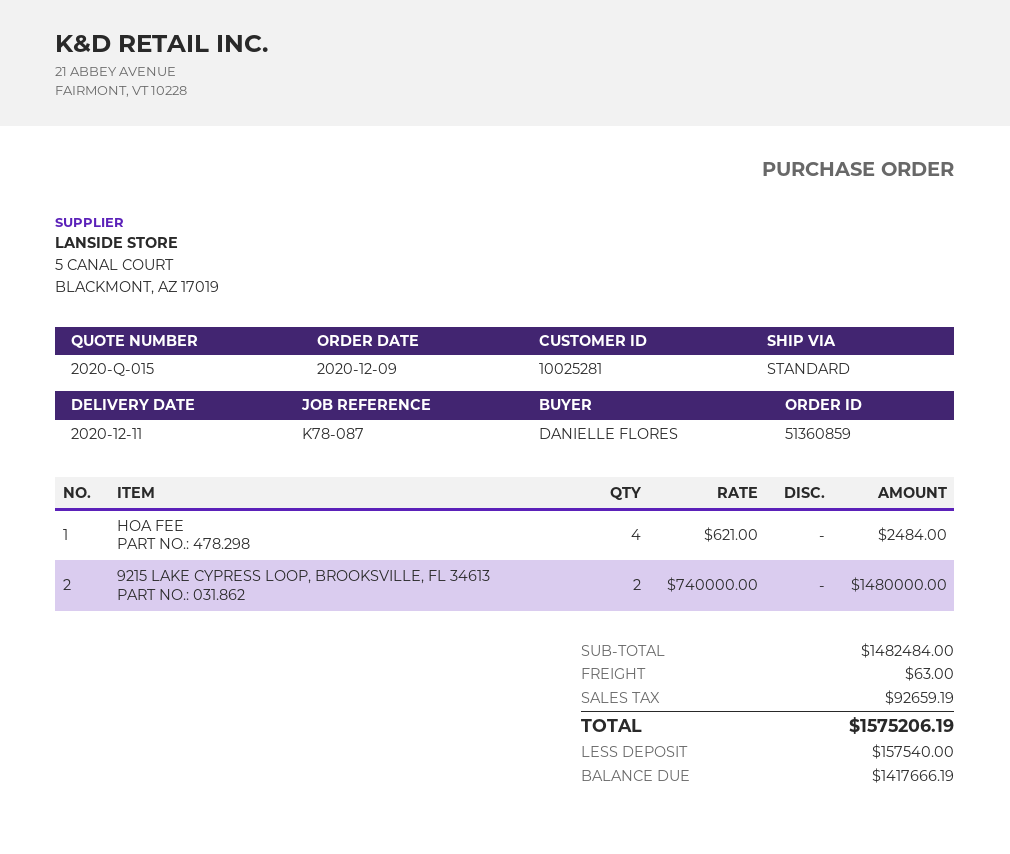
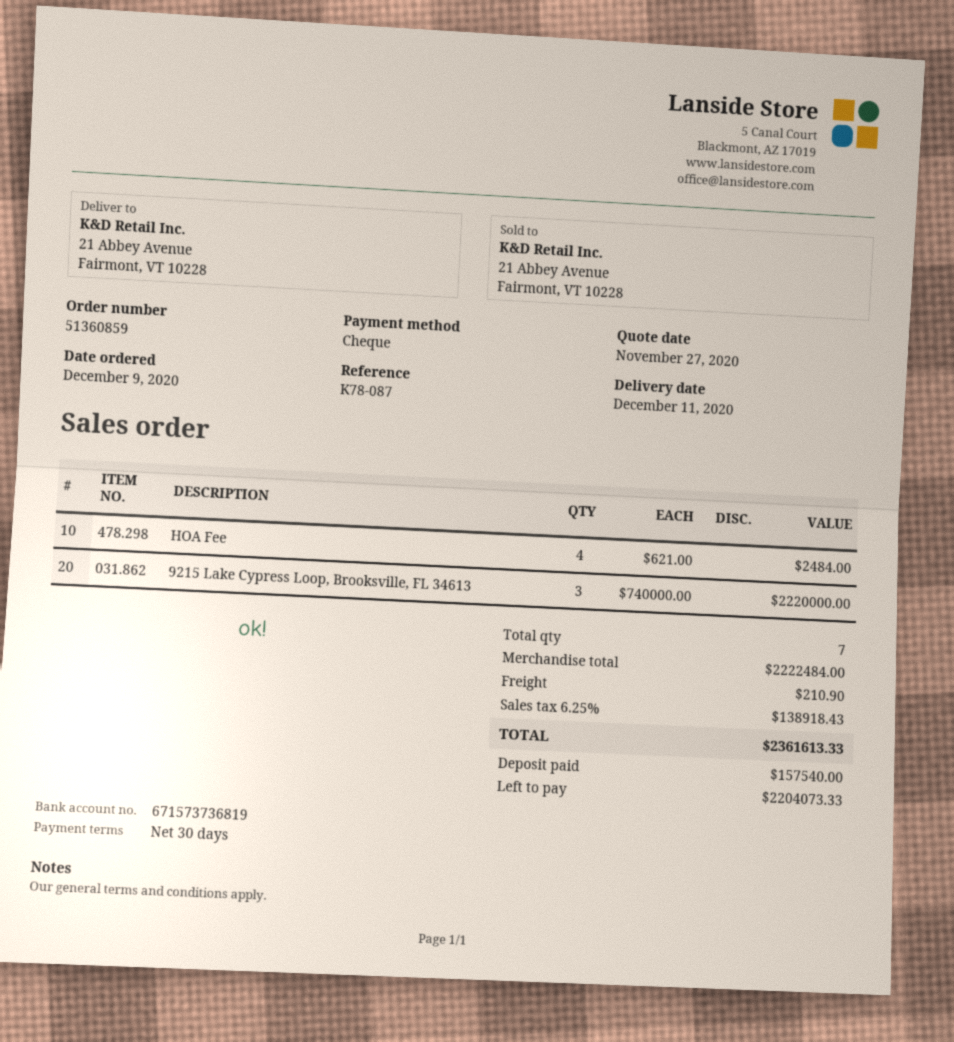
9215 LAKE CYPRESS LOOP, BROOKSVILLE, FL 34613: 2 x 740000.00 = 1480000.00 -> 3 x 740000.00 = 2220000.00
subtotal: 1482484.00 -> 2222484.00
shipping: 63.00 -> 210.90
tax: 92659.19 -> 138918.43
total: 1575206.19 -> 2361613.33
balance: 1417666.19 -> 2204073.33

